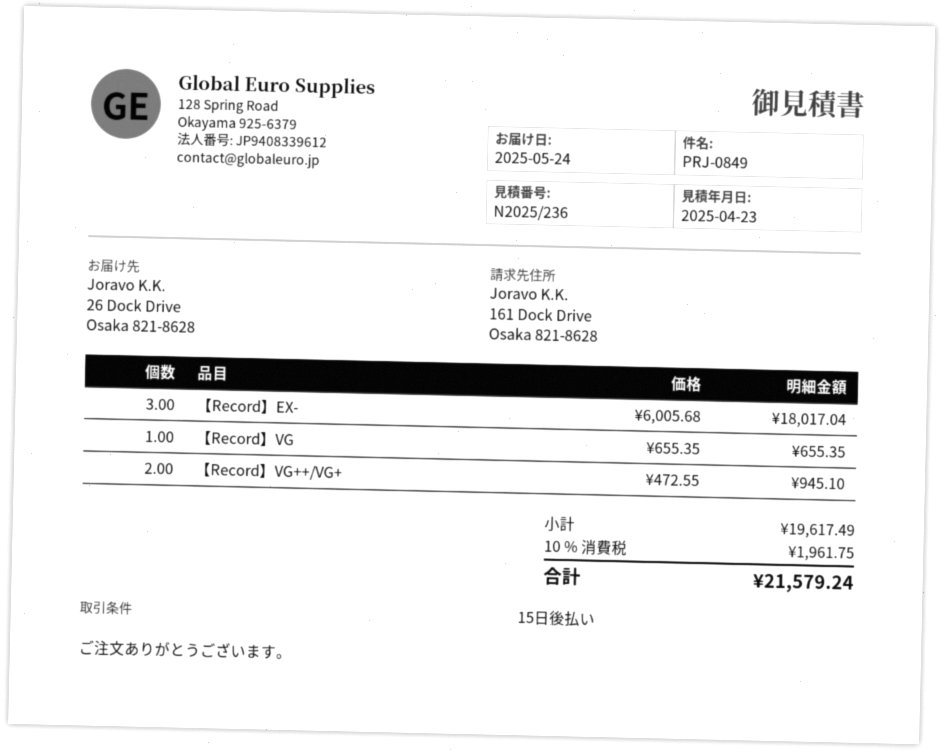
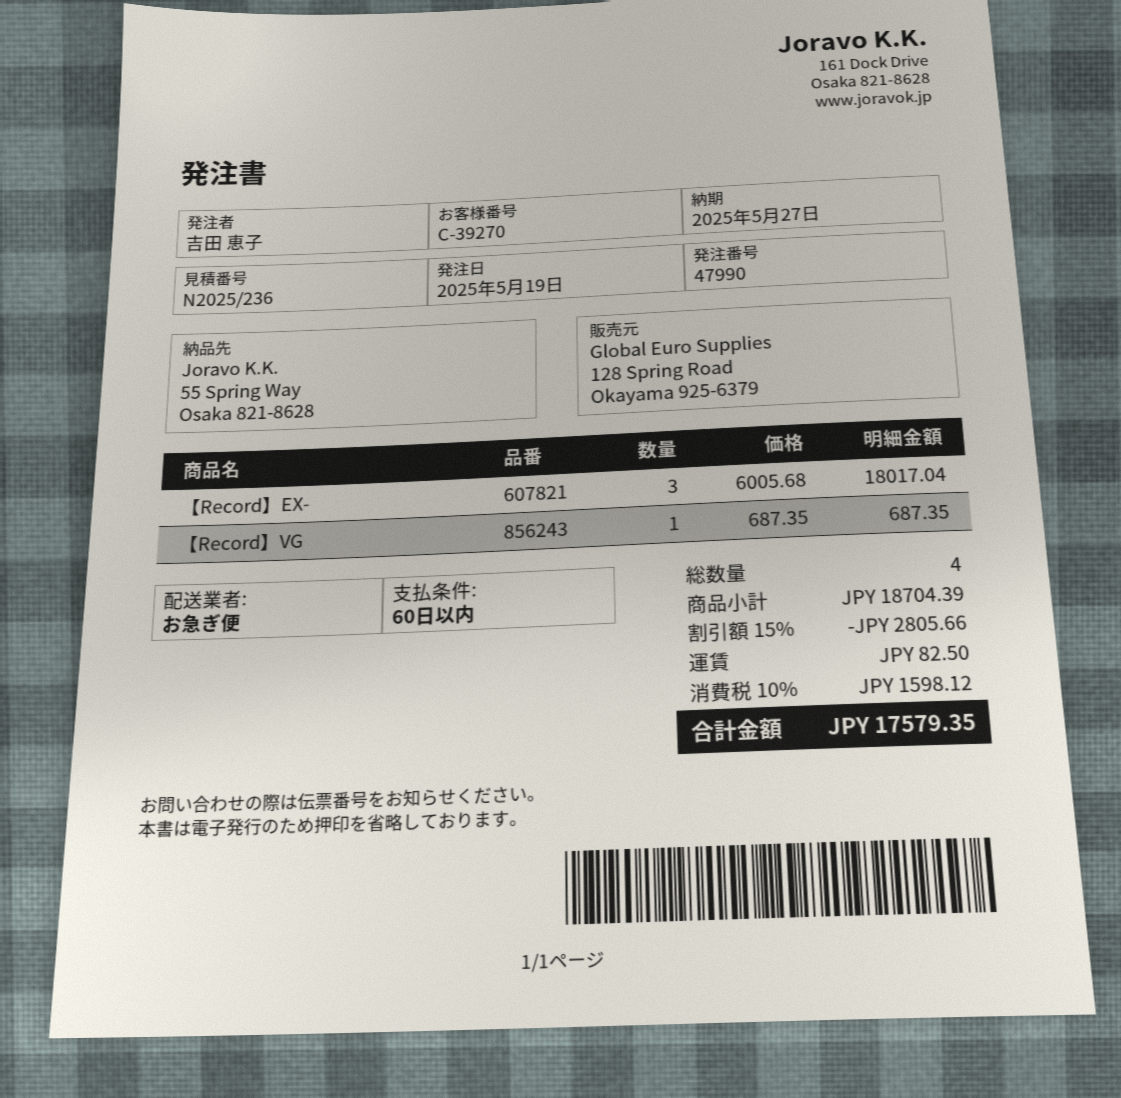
delivery date: 2025-05-24 -> 2025-05-27
payment terms: 15 days -> 60 days
ship to: 26 Dock Drive, Osaka 821-8628 -> 55 Spring Way, Osaka 821-8628
【Record】VG: 1 x 655.35 = 655.35 -> 1 x 687.35 = 687.35
【Record】VG++/VG+: 2 x 472.55 = 945.10 -> none
subtotal: 19617.49 -> 18704.39
discount: none -> 15% = 2805.66
shipping: none -> 82.50
tax: 10% = 1961.75 -> 10% = 1598.12
total: 21579.24 -> 17579.35

